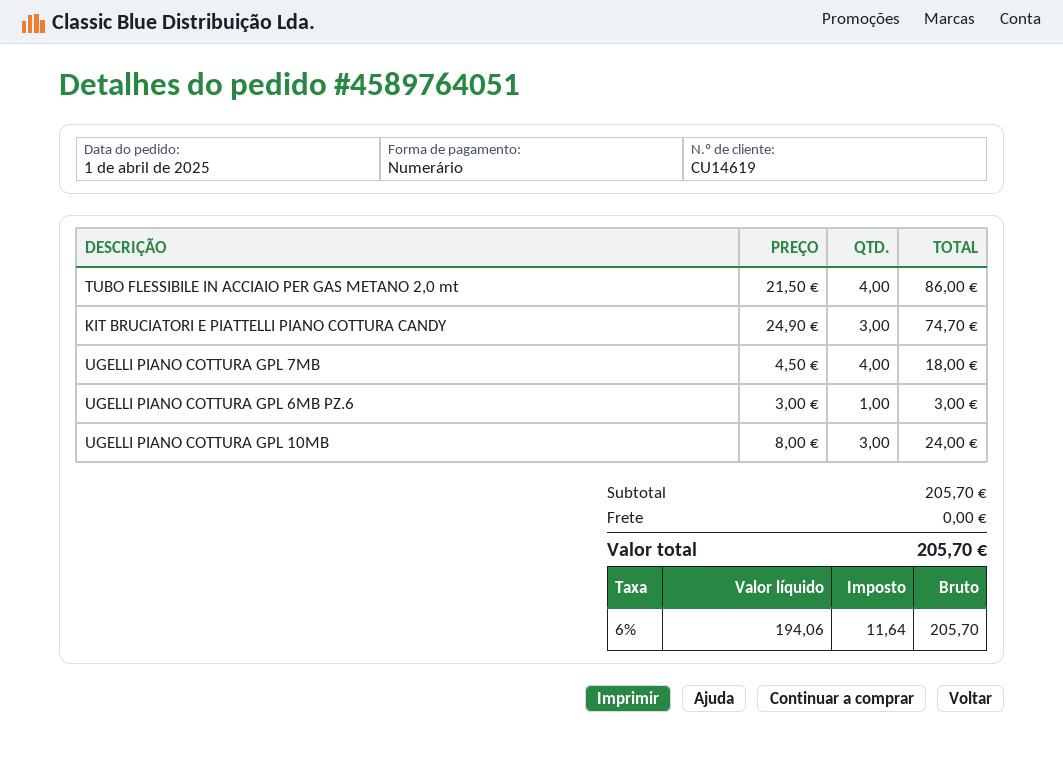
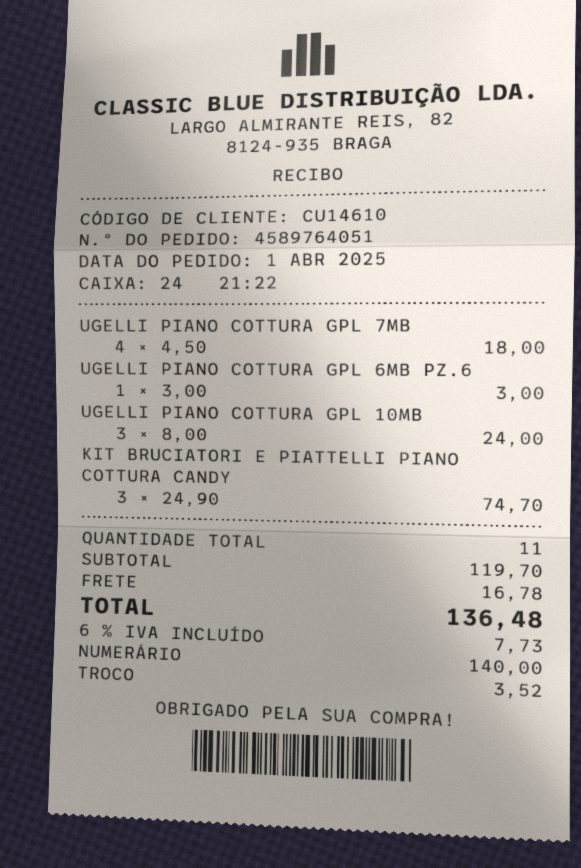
customer number: CU14619 -> CU14610
TUBO FLESSIBILE IN ACCIAIO PER GAS METANO 2,0 mt: 4 x 21.50 = 86.00 -> none
subtotal: 205.70 -> 119.70
shipping: 0.00 -> 16.78
tax: 6% = 11.64 -> 6% = 7.73
total: 205.70 -> 136.48

